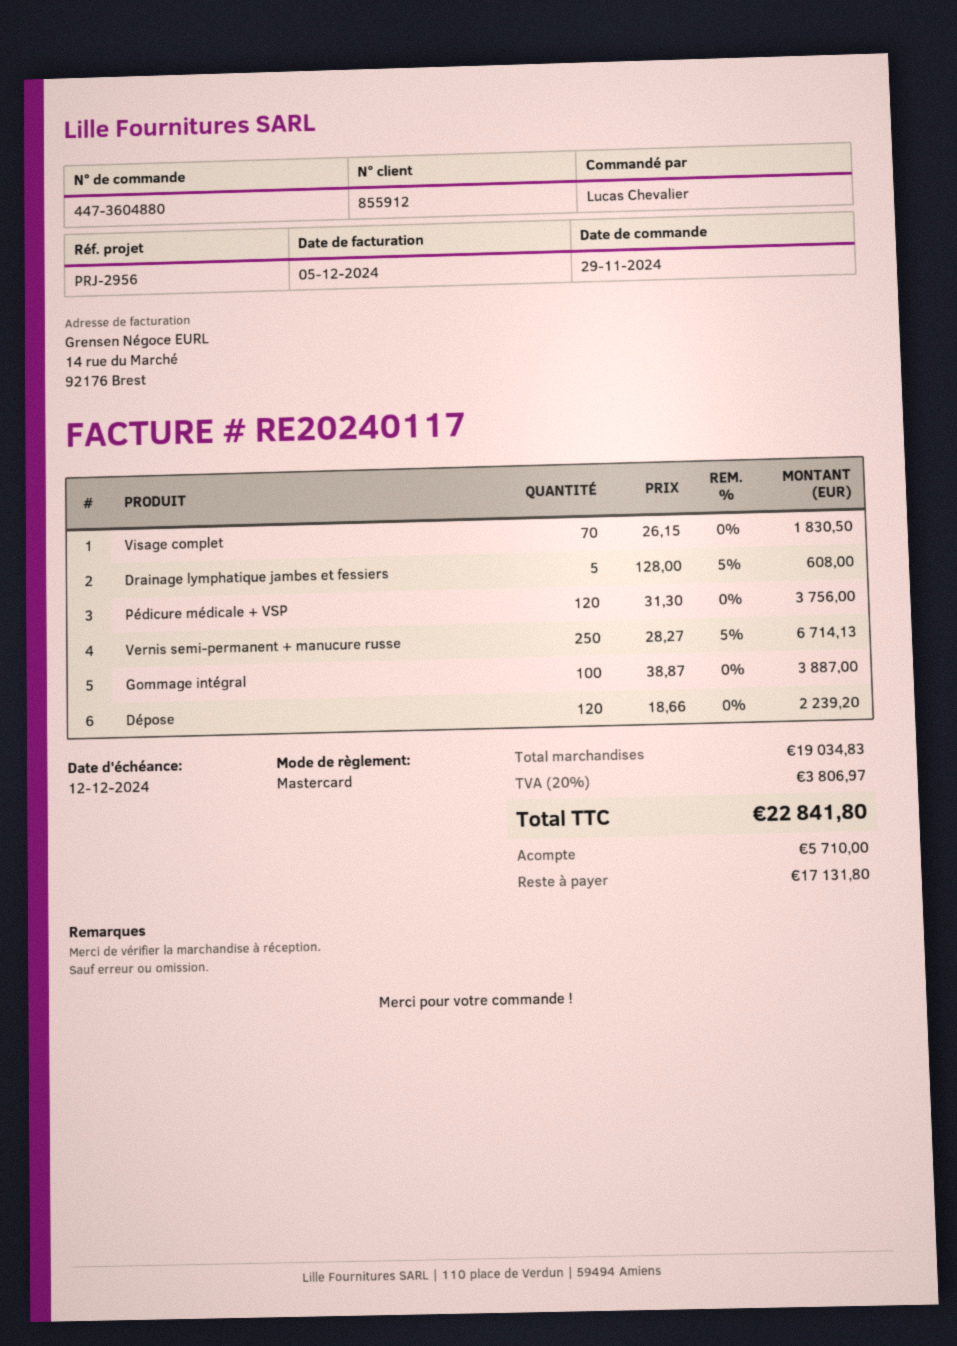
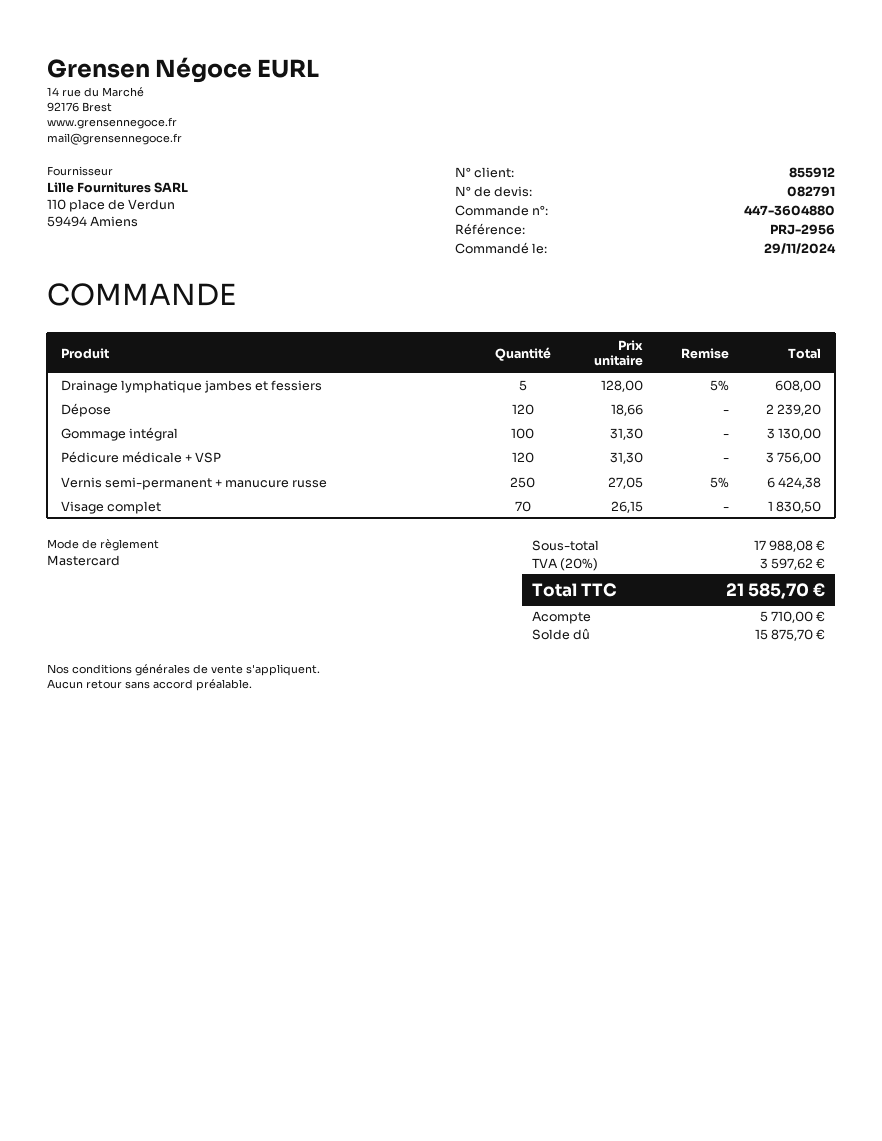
Vernis semi-permanent + manucure russe: 250 x 28.27 - 5% = 6714.13 -> 250 x 27.05 - 5% = 6424.38
Gommage intégral: 100 x 38.87 = 3887.00 -> 100 x 31.30 = 3130.00
subtotal: 19034.83 -> 17988.08
tax: 20% = 3806.97 -> 20% = 3597.62
total: 22841.80 -> 21585.70
balance: 17131.80 -> 15875.70

